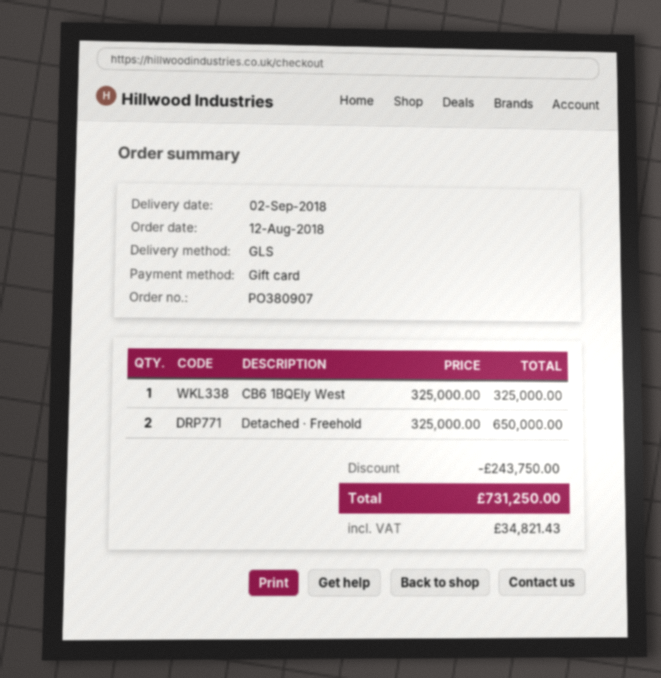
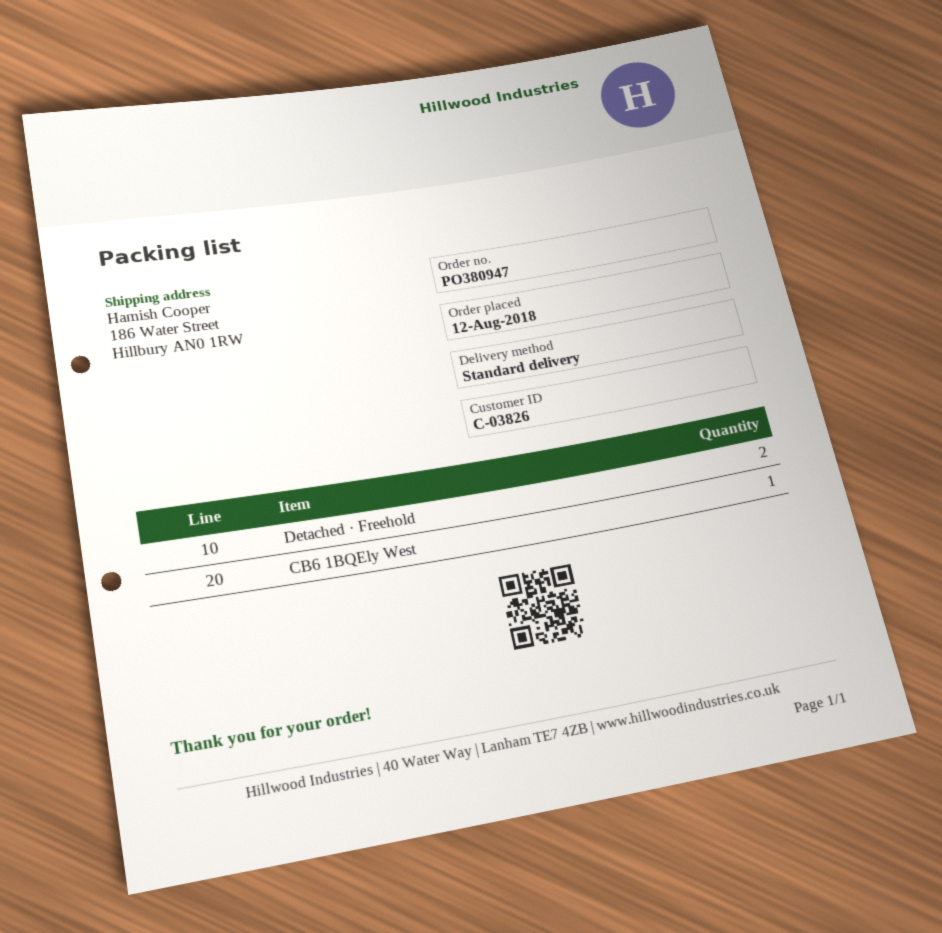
order number: PO380907 -> PO380947
shipping method: GLS -> standard

